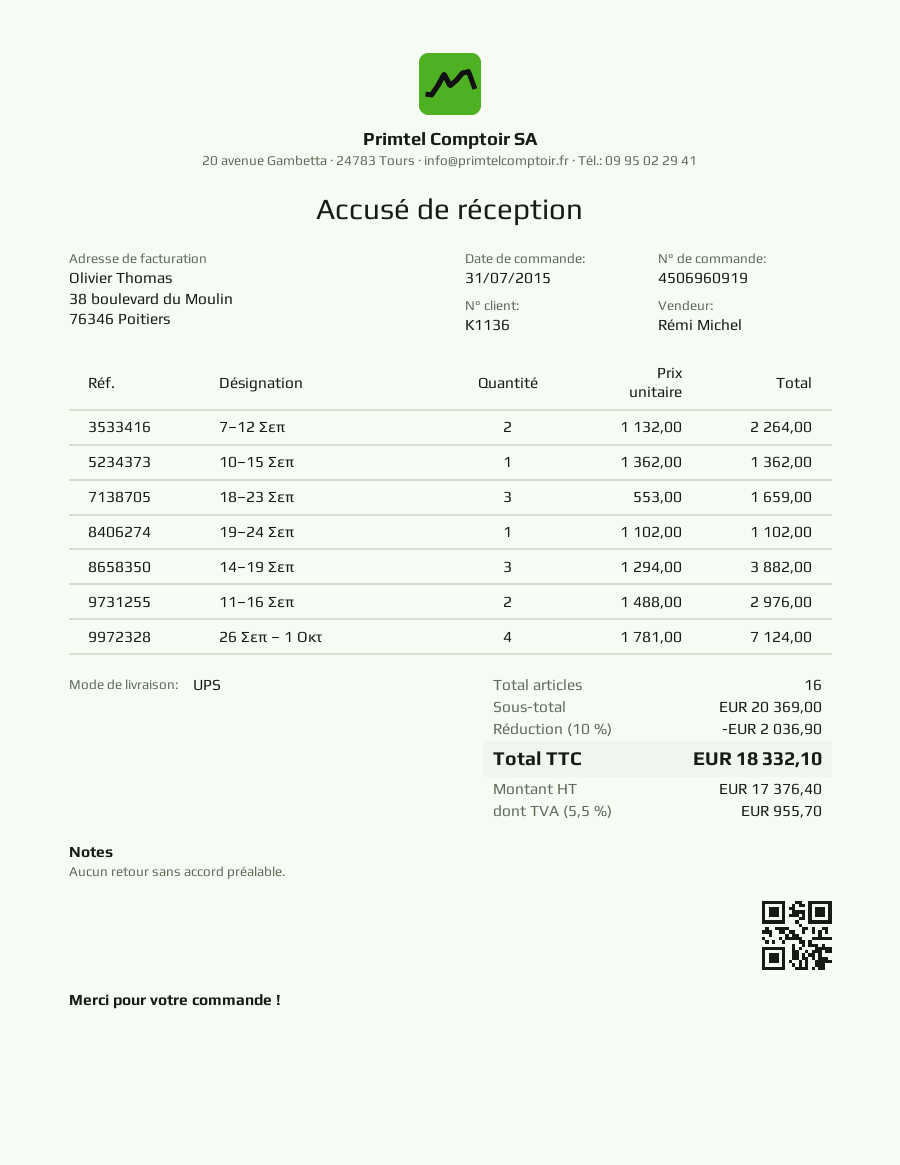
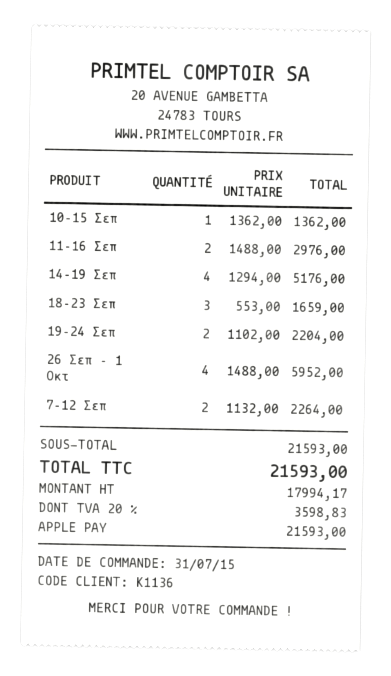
19–24 Σεπ: 1 x 1102.00 = 1102.00 -> 2 x 1102.00 = 2204.00
14–19 Σεπ: 3 x 1294.00 = 3882.00 -> 4 x 1294.00 = 5176.00
26 Σεπ – 1 Οκτ: 4 x 1781.00 = 7124.00 -> 4 x 1488.00 = 5952.00
subtotal: 20369.00 -> 21593.00
discount: 10% = 2036.90 -> none
net: 17376.40 -> 17994.17
tax: 5.5% = 955.70 -> 20% = 3598.83
total: 18332.10 -> 21593.00

